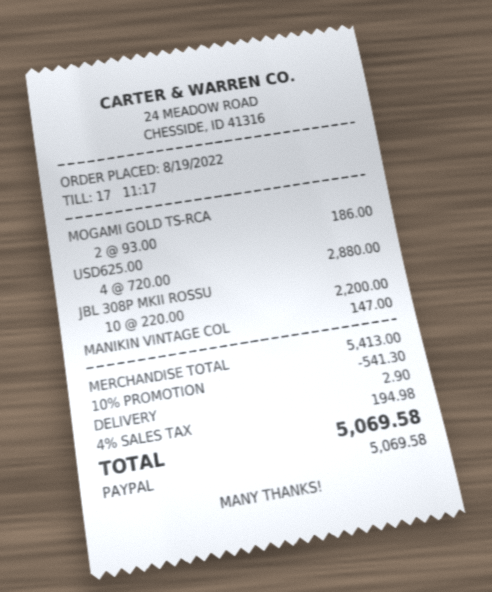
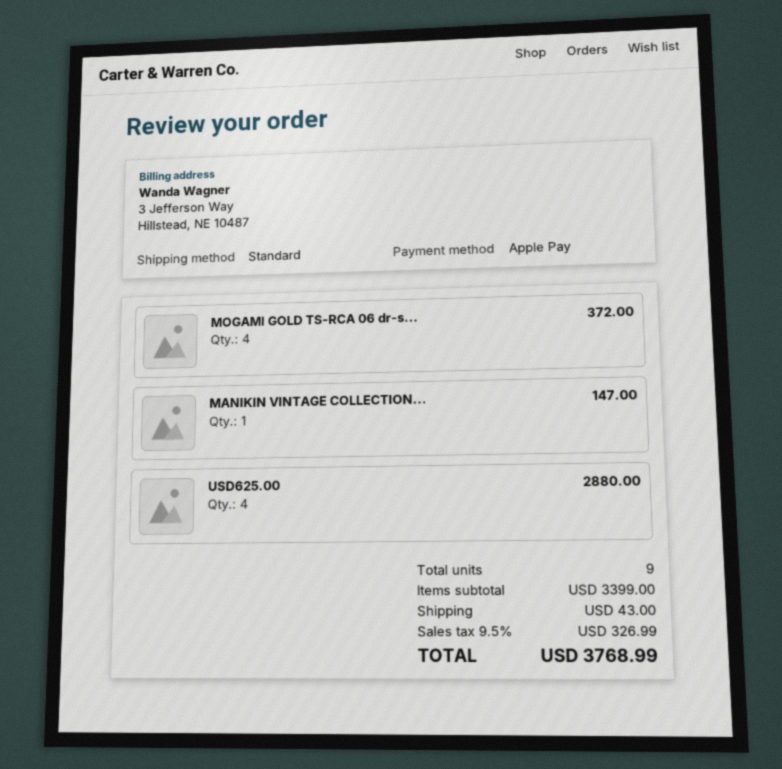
payment method: PayPal -> Apple Pay
MOGAMI GOLD TS-RCA: 2 for 186.00 -> 4 for 372.00
JBL 308P MKII ROSSU: 10 for 2200.00 -> none
subtotal: 5413.00 -> 3399.00
discount: 10% = 541.30 -> none
shipping: 2.90 -> 43.00
tax: 4% = 194.98 -> 9.5% = 326.99
total: 5069.58 -> 3768.99

